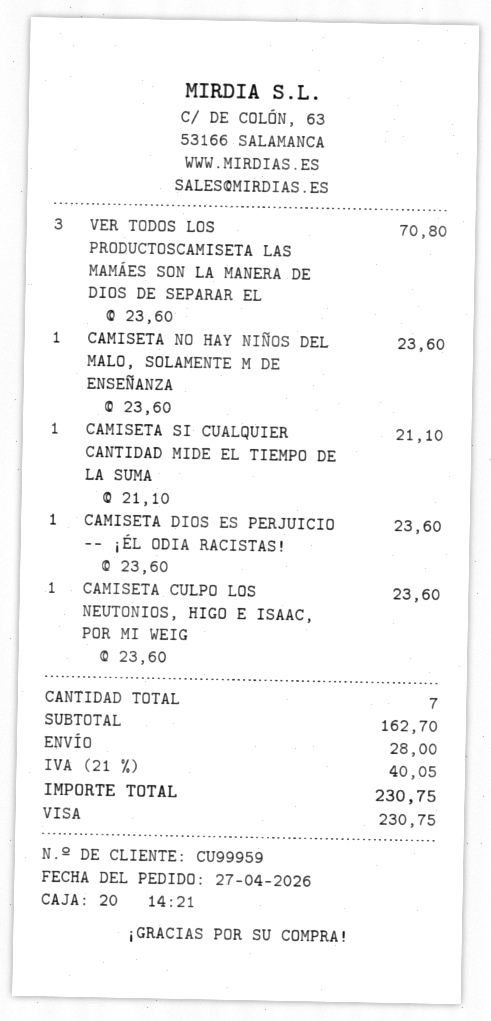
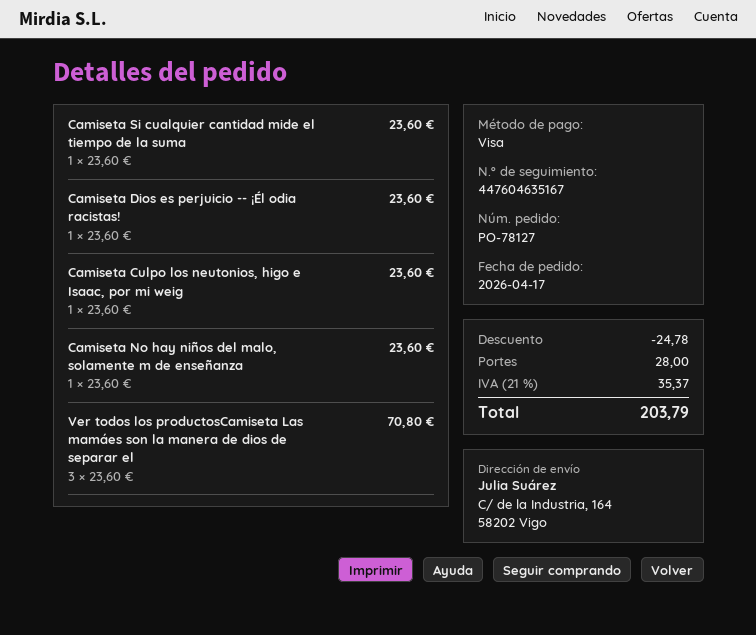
order date: 2026-04-27 -> 2026-04-17
CAMISETA SI CUALQUIER CANTIDAD MIDE EL TIEMPO DE LA SUMA: 1 x 21.10 = 21.10 -> 1 x 23.60 = 23.60
discount: none -> 24.78
tax: 21% = 40.05 -> 21% = 35.37
total: 230.75 -> 203.79

